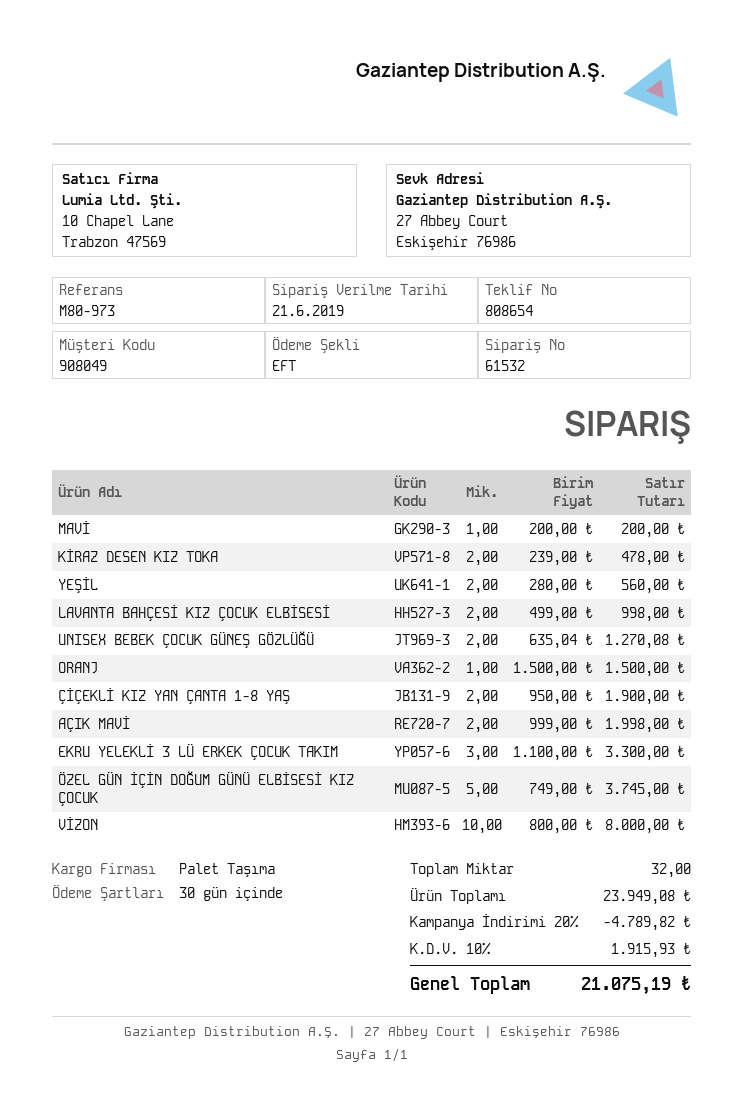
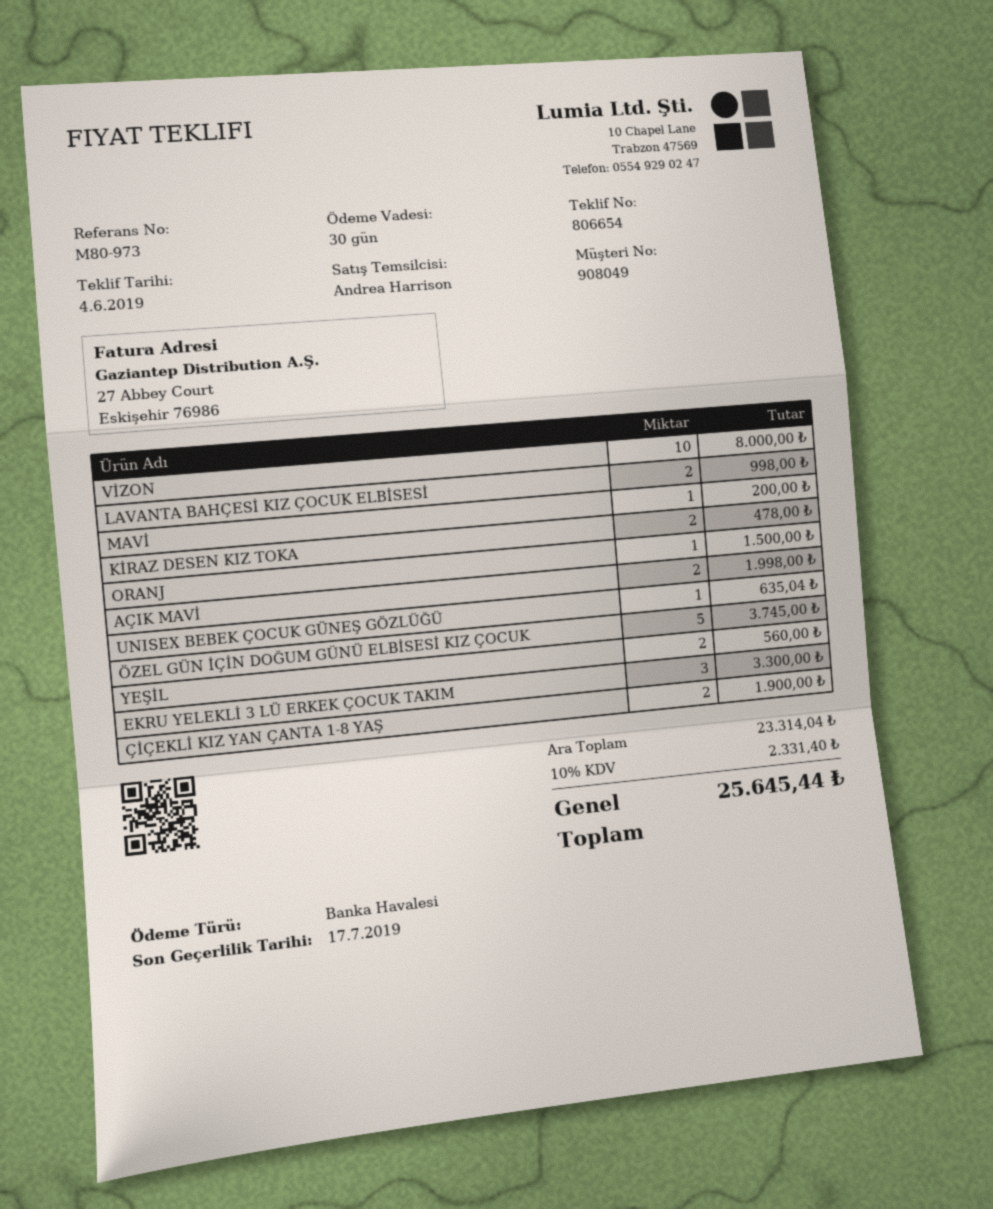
quote number: 808654 -> 806654
UNISEX BEBEK ÇOCUK GÜNEŞ GÖZLÜĞÜ: 2 for 1270.08 -> 1 for 635.04
subtotal: 23949.08 -> 23314.04
discount: 20% = 4789.82 -> none
tax: 10% = 1915.93 -> 10% = 2331.40
total: 21075.19 -> 25645.44

